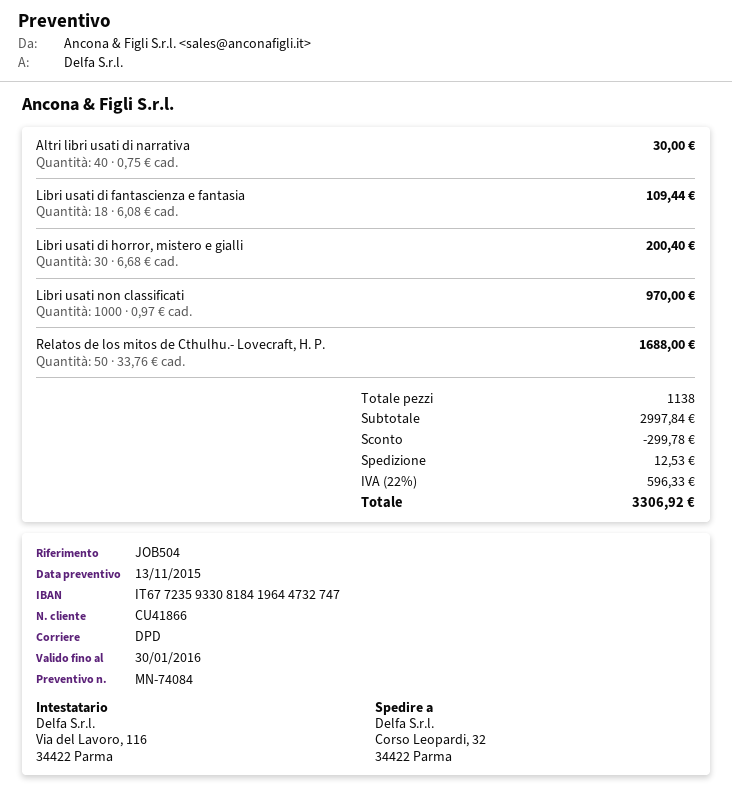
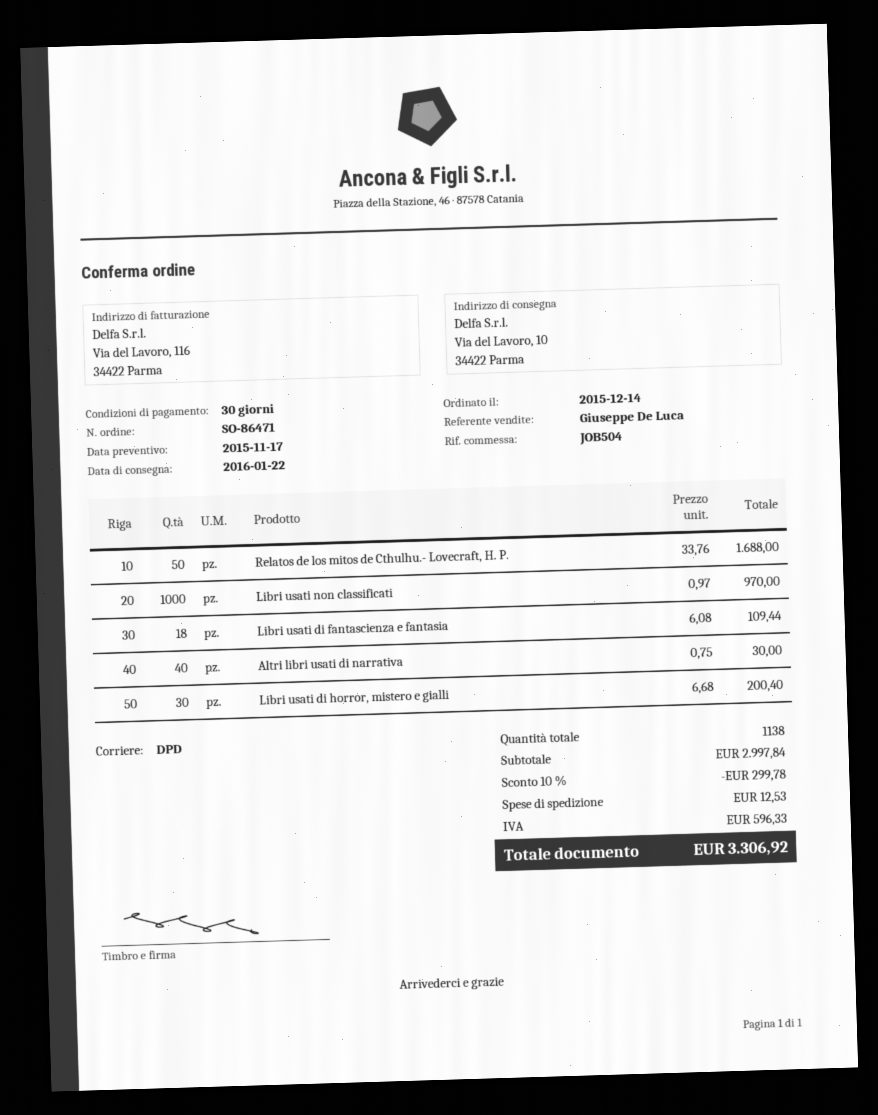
quote date: 2015-11-13 -> 2015-11-17
ship to: Corso Leopardi, 32, 34422 Parma -> Via del Lavoro, 10, 34422 Parma

